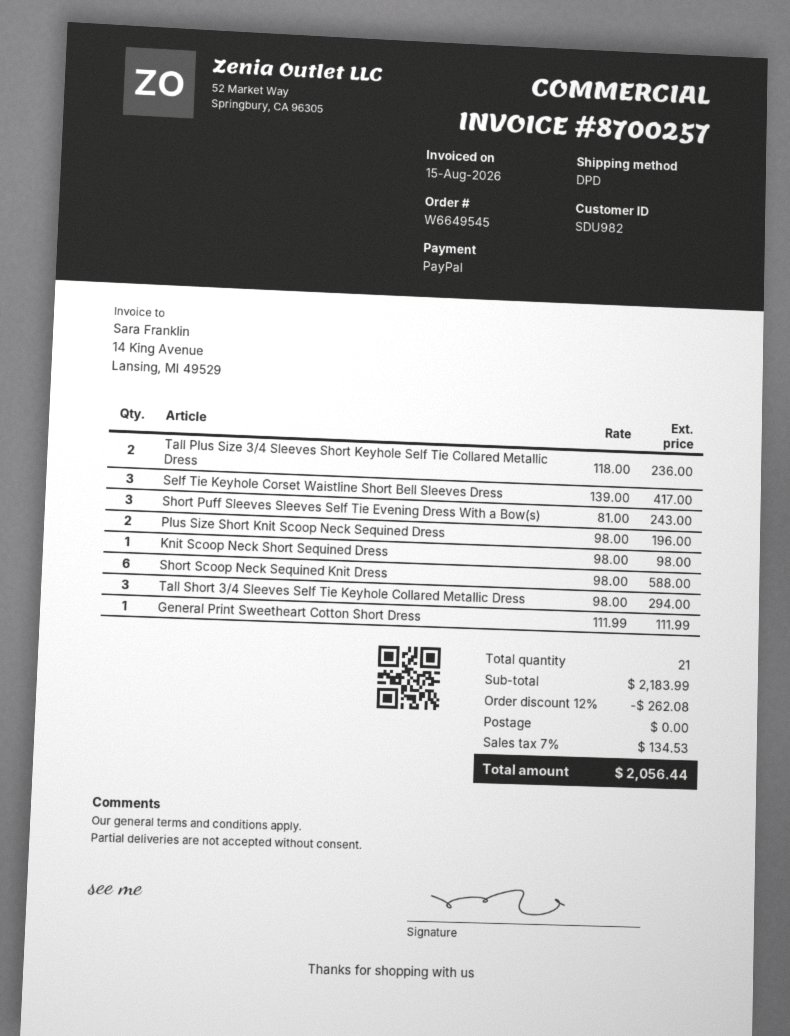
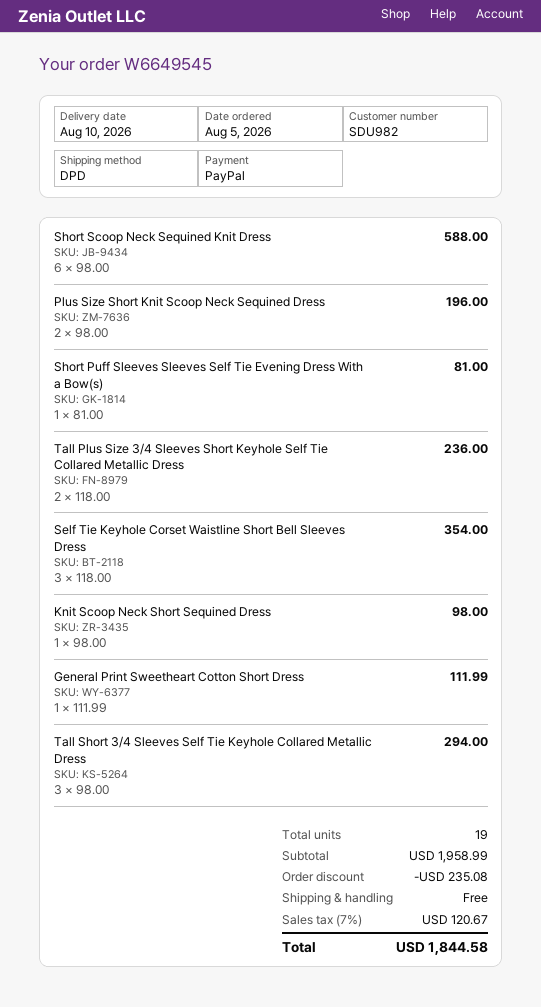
Self Tie Keyhole Corset Waistline Short Bell Sleeves Dress: 3 x 139.00 = 417.00 -> 3 x 118.00 = 354.00
Short Puff Sleeves Sleeves Self Tie Evening Dress With a Bow(s): 3 x 81.00 = 243.00 -> 1 x 81.00 = 81.00
total quantity: 21 -> 19
subtotal: 2183.99 -> 1958.99
discount: 262.08 -> 235.08
tax: 7% = 134.53 -> 7% = 120.67
total: 2056.44 -> 1844.58

